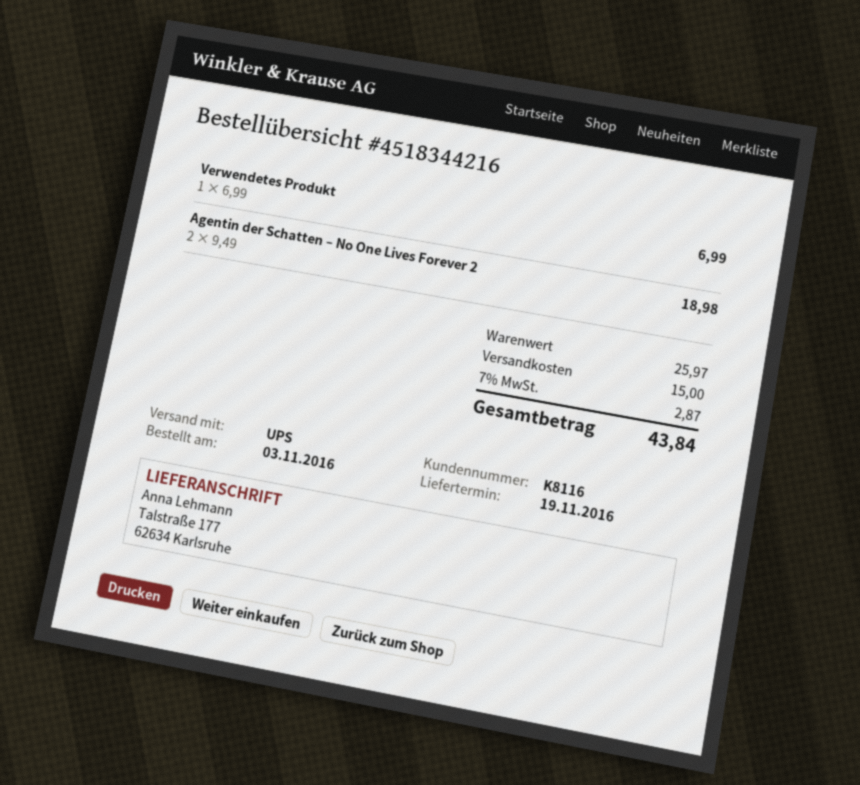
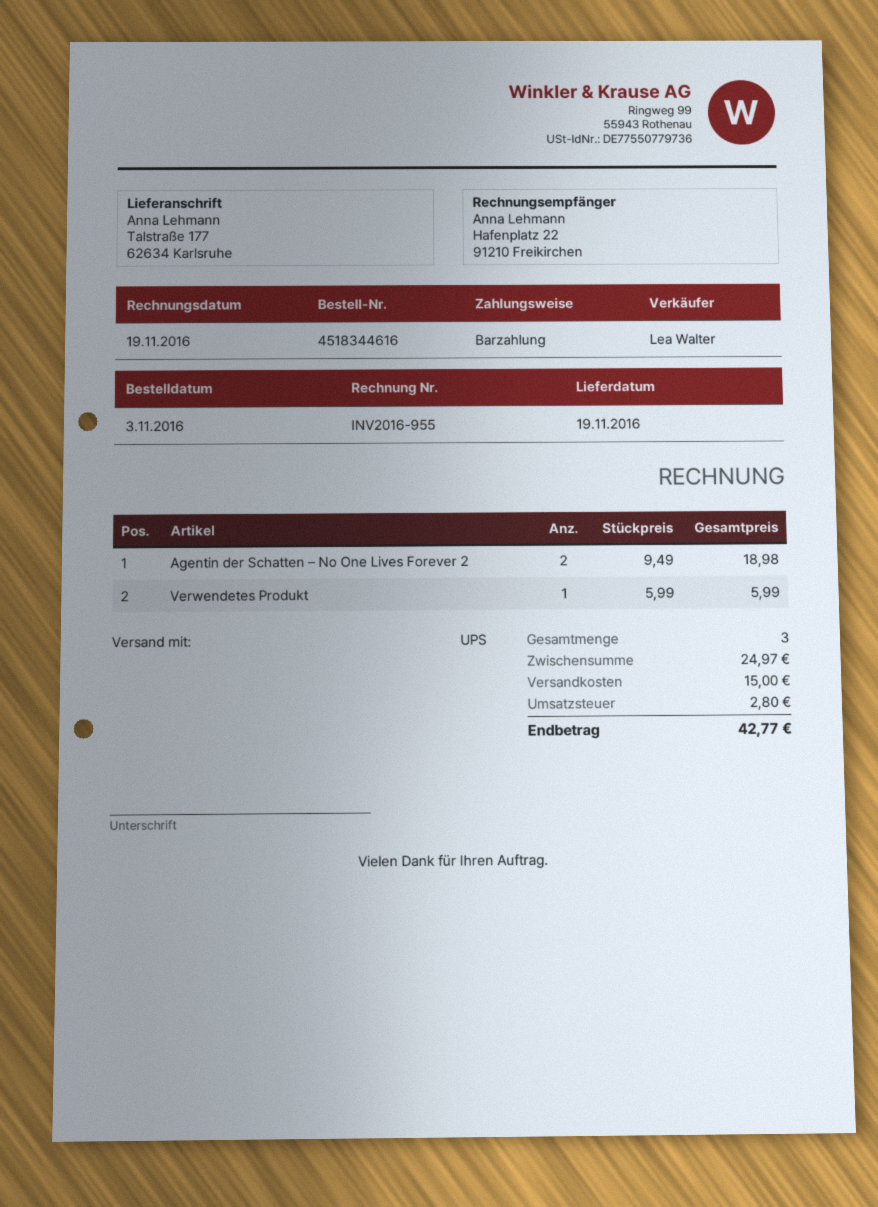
order number: 4518344216 -> 4518344616
Verwendetes Produkt: 1 x 6.99 = 6.99 -> 1 x 5.99 = 5.99
subtotal: 25.97 -> 24.97
tax: 2.87 -> 2.80
total: 43.84 -> 42.77

